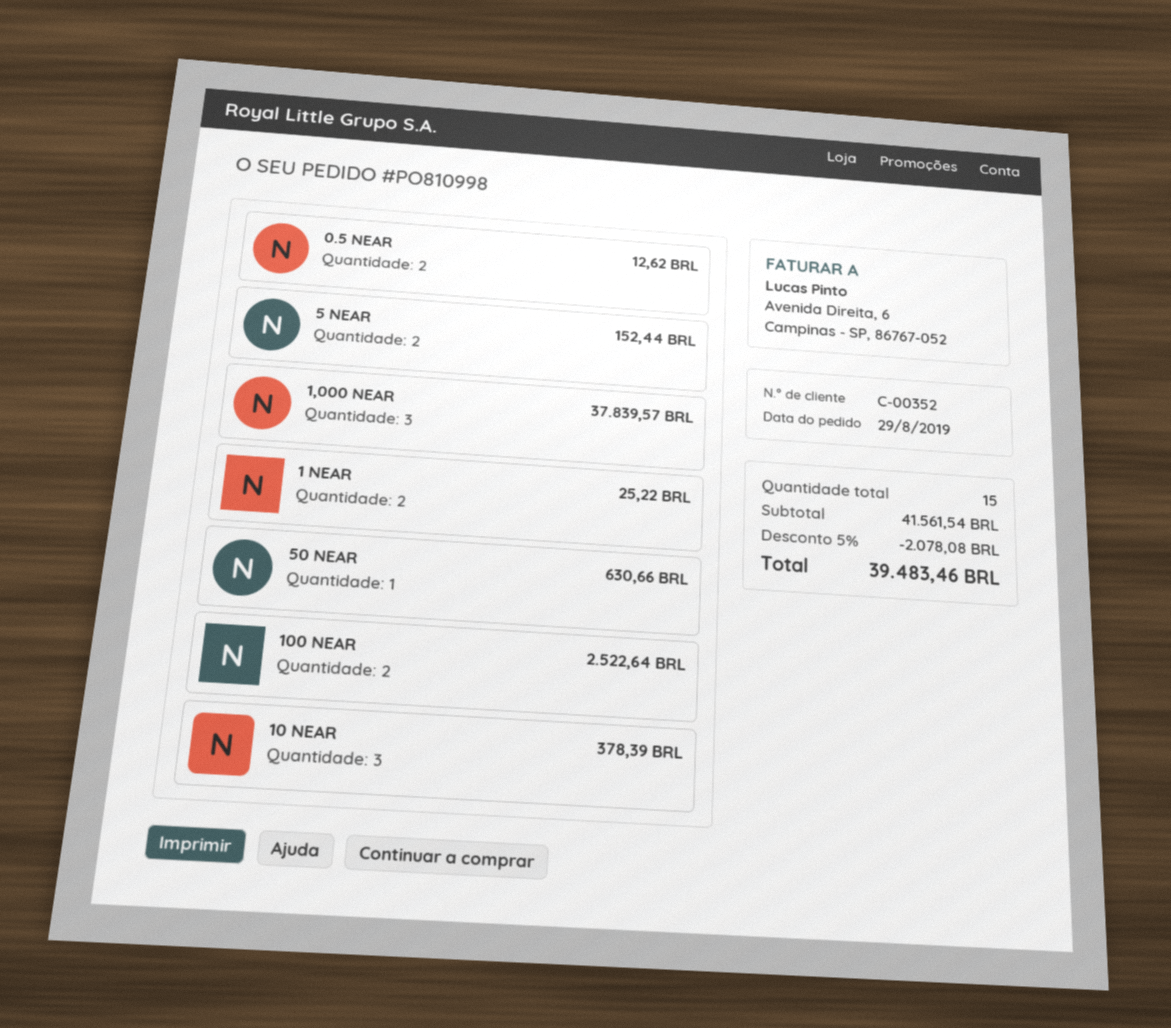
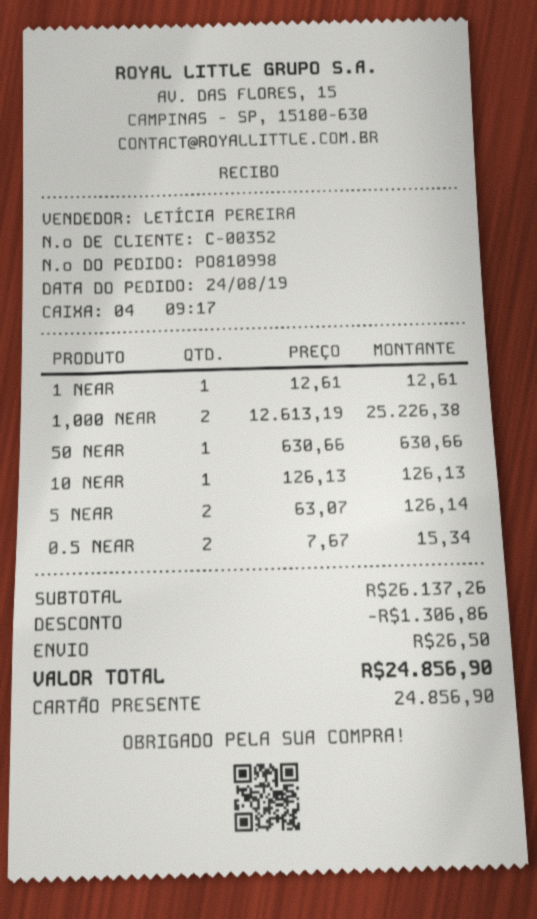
order date: 2019-08-29 -> 2019-08-24
0.5 NEAR: 2 for 12.62 -> 2 for 15.34
5 NEAR: 2 for 152.44 -> 2 for 126.14
1,000 NEAR: 3 for 37839.57 -> 2 for 25226.38
1 NEAR: 2 for 25.22 -> 1 for 12.61
100 NEAR: 2 for 2522.64 -> none
10 NEAR: 3 for 378.39 -> 1 for 126.13
subtotal: 41561.54 -> 26137.26
discount: 2078.08 -> 1306.86
shipping: none -> 26.50
total: 39483.46 -> 24856.90

